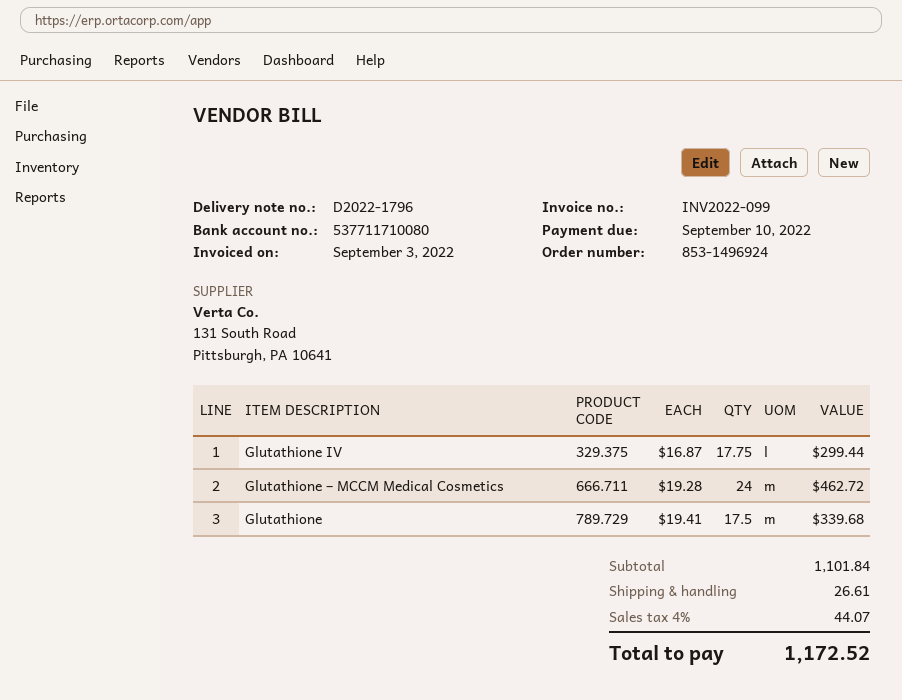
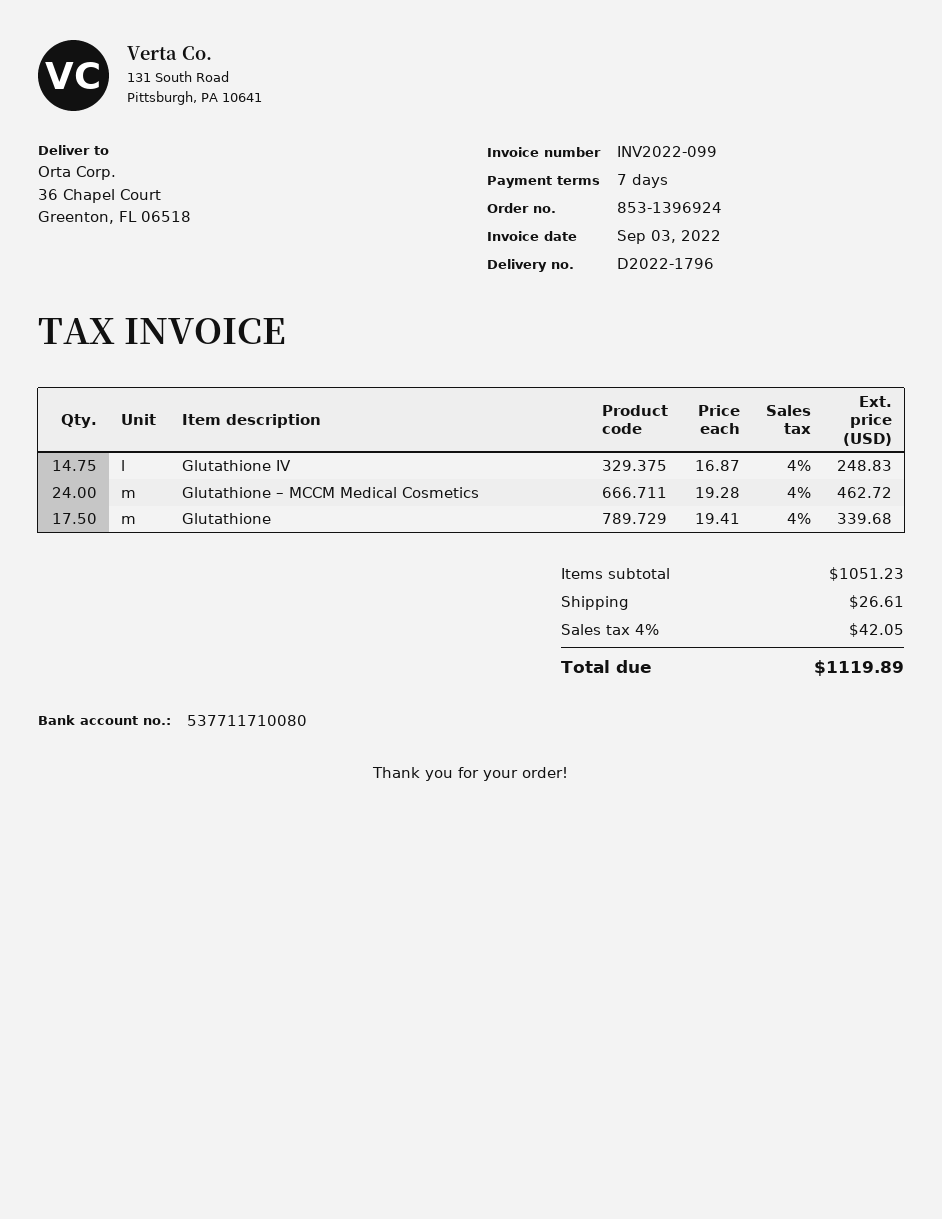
order number: 853-1496924 -> 853-1396924
Glutathione IV: 17.75 x 16.87 = 299.44 -> 14.75 x 16.87 = 248.83
subtotal: 1101.84 -> 1051.23
tax: 4% = 44.07 -> 4% = 42.05
total: 1172.52 -> 1119.89

